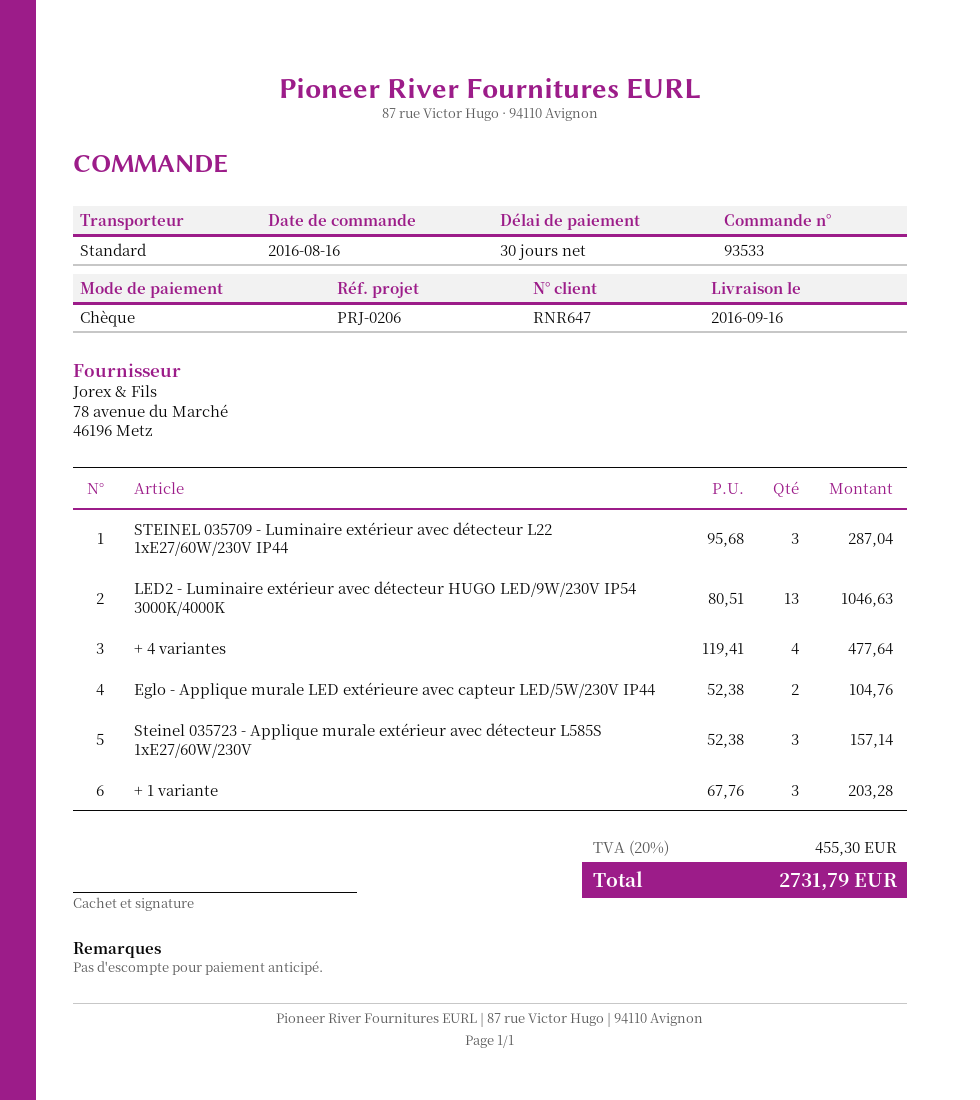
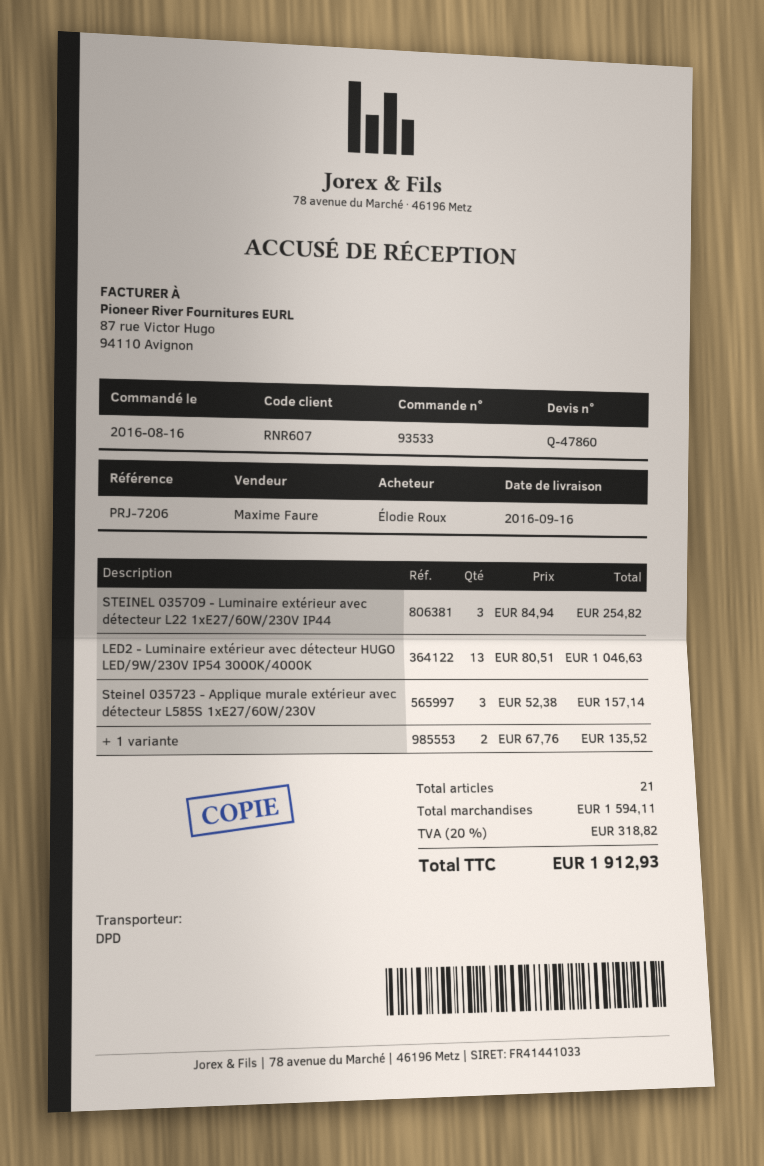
customer number: RNR647 -> RNR607
reference: PRJ-0206 -> PRJ-7206
shipping method: standard -> DPD
STEINEL 035709 - Luminaire extérieur avec détecteur L22 1xE27/60W/230V IP44: 3 x 95.68 = 287.04 -> 3 x 84.94 = 254.82
+ 4 variantes: 4 x 119.41 = 477.64 -> none
Eglo - Applique murale LED extérieure avec capteur LED/5W/230V IP44: 2 x 52.38 = 104.76 -> none
+ 1 variante: 3 x 67.76 = 203.28 -> 2 x 67.76 = 135.52
tax: 20% = 455.30 -> 20% = 318.82
total: 2731.79 -> 1912.93

